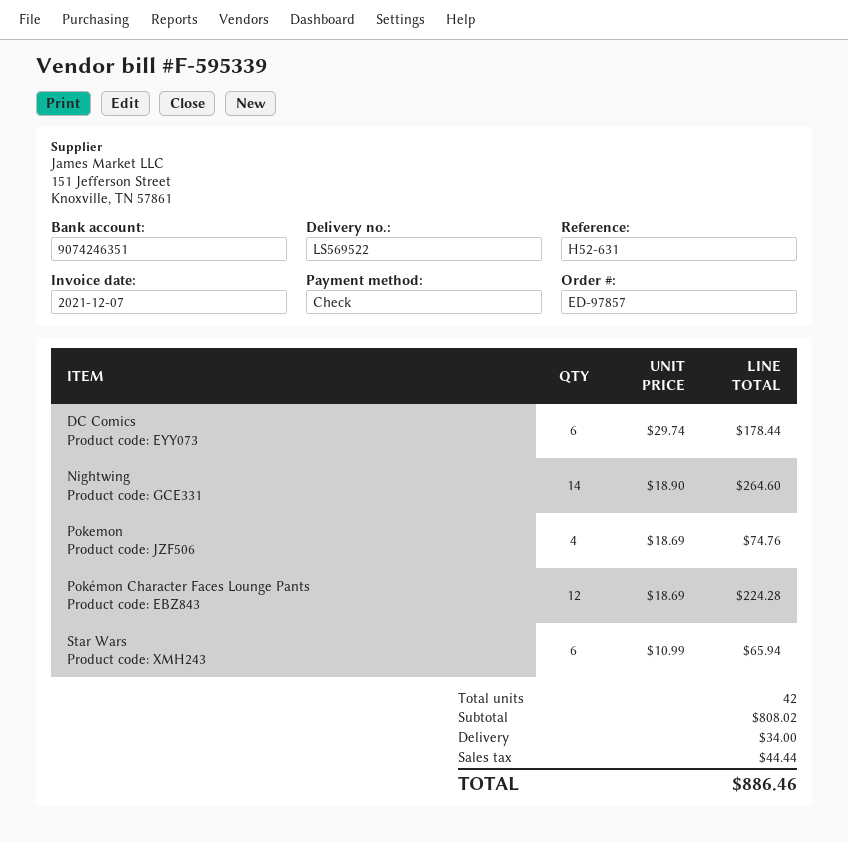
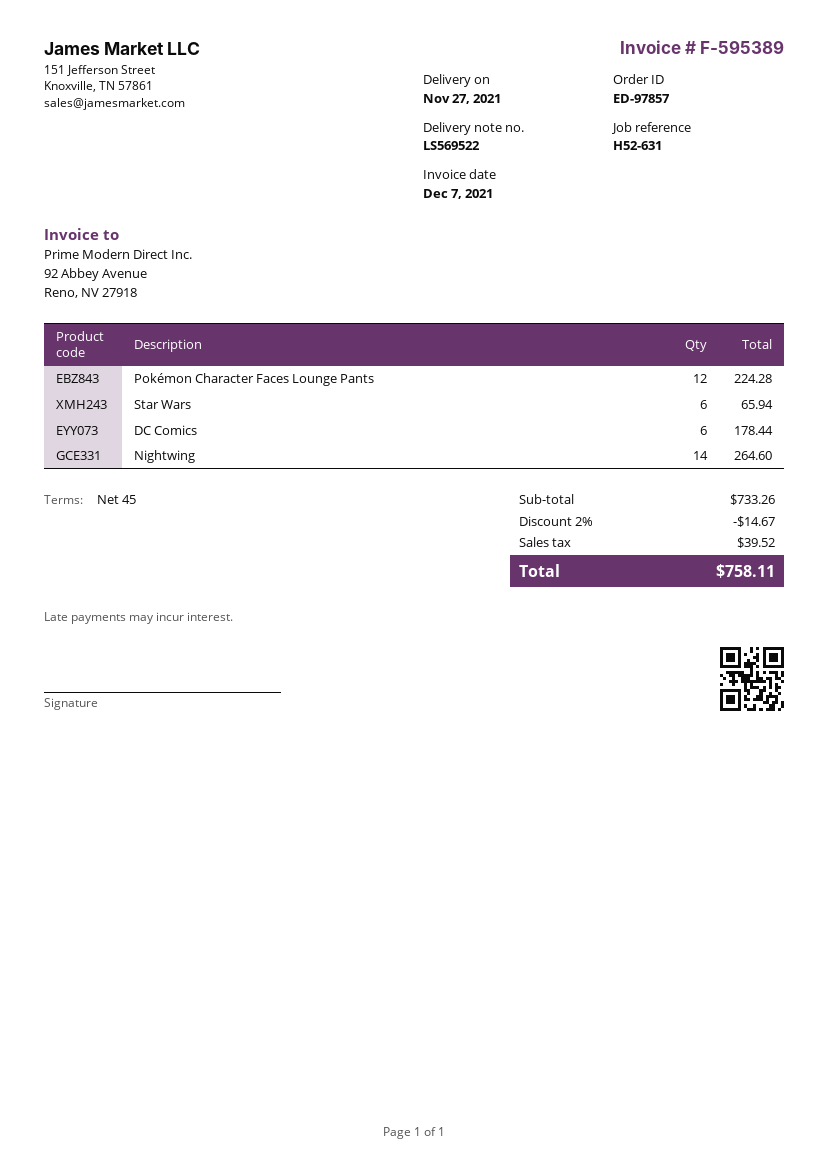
invoice number: F-595339 -> F-595389
Pokemon: 4 for 74.76 -> none
subtotal: 808.02 -> 733.26
discount: none -> 2% = 14.67
shipping: 34.00 -> none
tax: 44.44 -> 39.52
total: 886.46 -> 758.11

